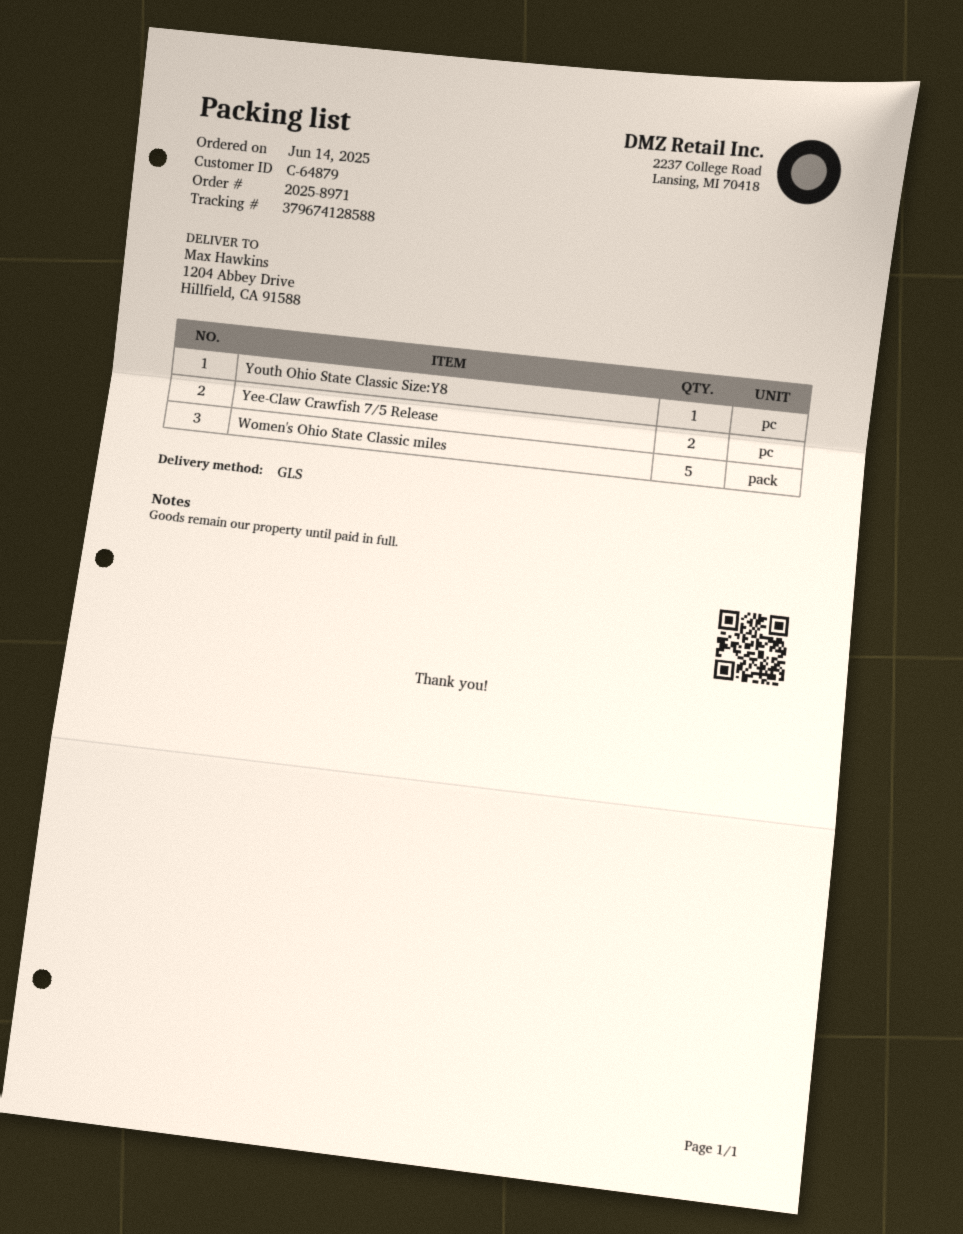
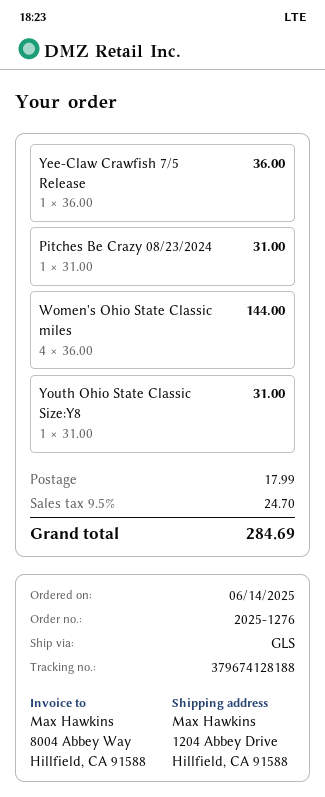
order number: 2025-8971 -> 2025-1276
tracking number: 379674128588 -> 379674128188
Yee-Claw Crawfish 7/5 Release: 2 -> 1
Women's Ohio State Classic miles: 5 -> 4
Pitches Be Crazy 08/23/2024: none -> 1

